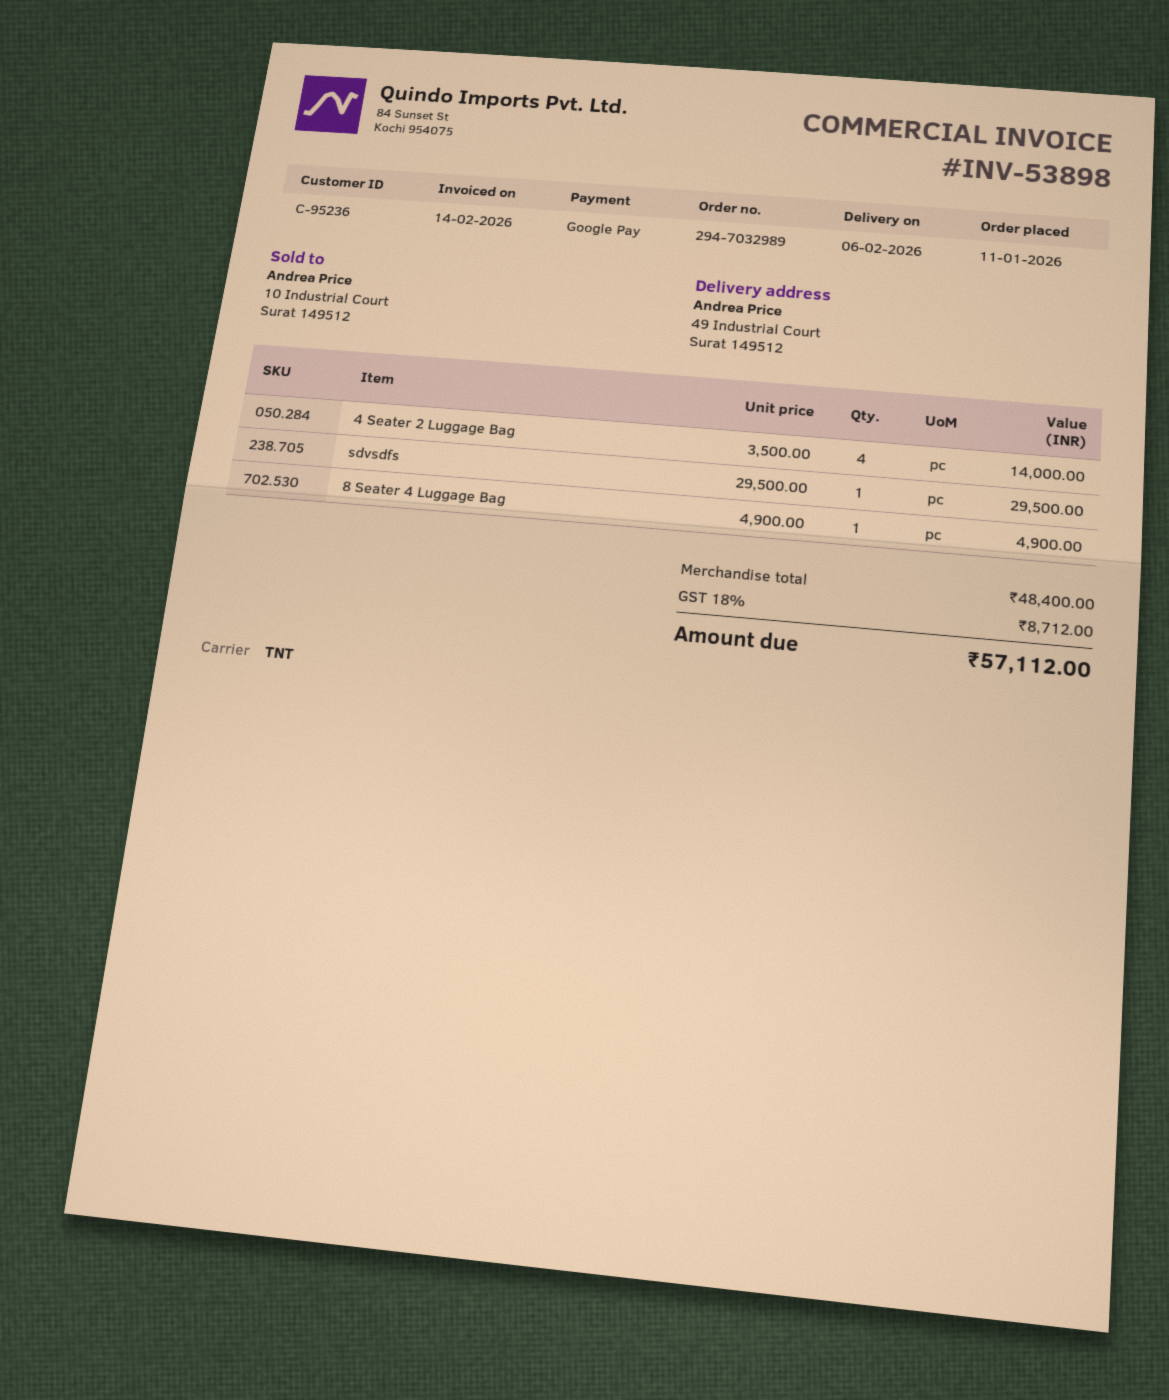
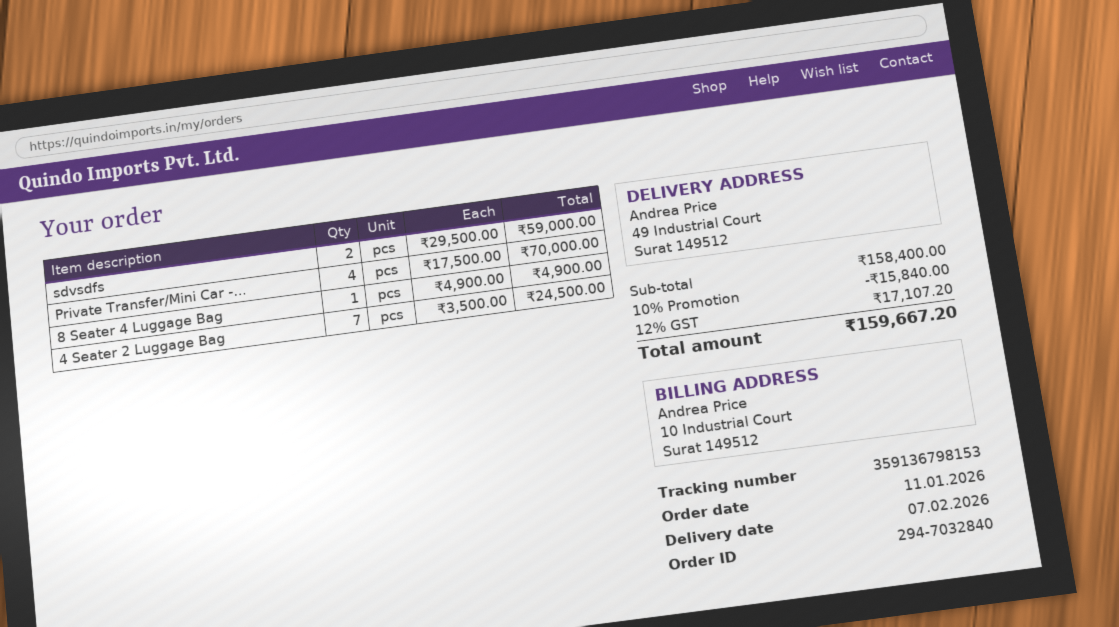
order number: 294-7032989 -> 294-7032840
delivery date: 2026-02-06 -> 2026-02-07
4 Seater 2 Luggage Bag: 4 x 3500.00 = 14000.00 -> 7 x 3500.00 = 24500.00
sdvsdfs: 1 x 29500.00 = 29500.00 -> 2 x 29500.00 = 59000.00
Private Transfer/Mini Car -...: none -> 4 x 17500.00 = 70000.00
subtotal: 48400.00 -> 158400.00
discount: none -> 10% = 15840.00
tax: 18% = 8712.00 -> 12% = 17107.20
total: 57112.00 -> 159667.20

